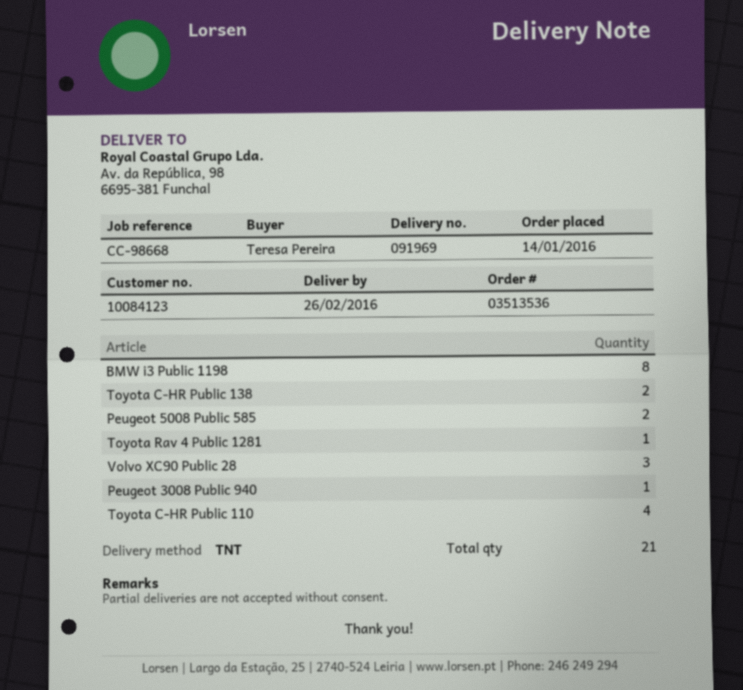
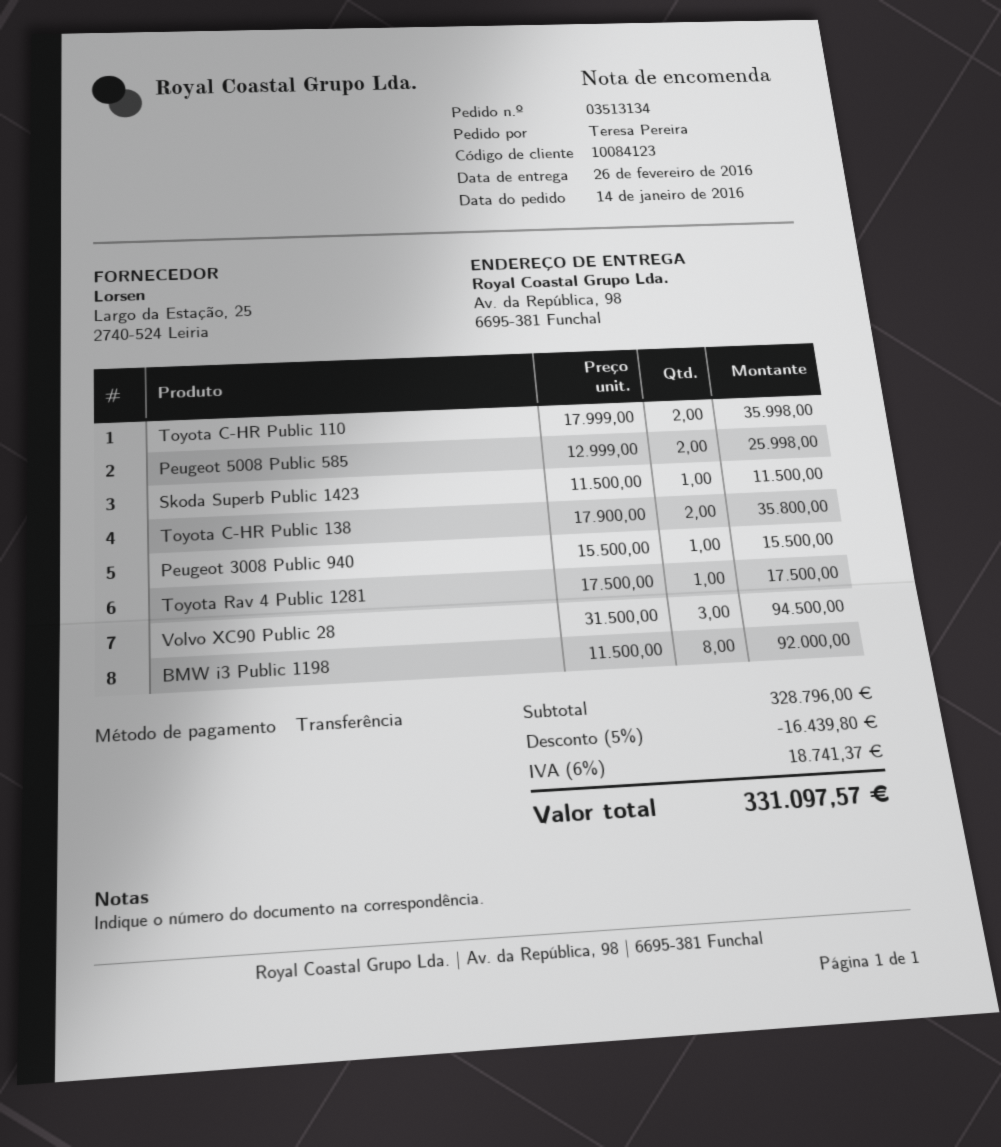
order number: 03513536 -> 03513134
Toyota C-HR Public 110: 4 -> 2
Skoda Superb Public 1423: none -> 1

